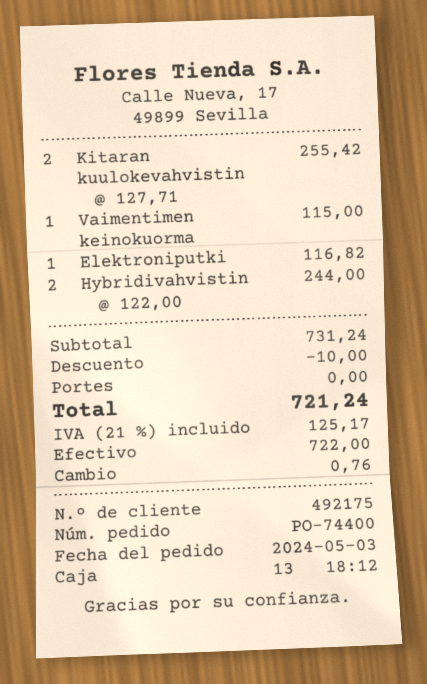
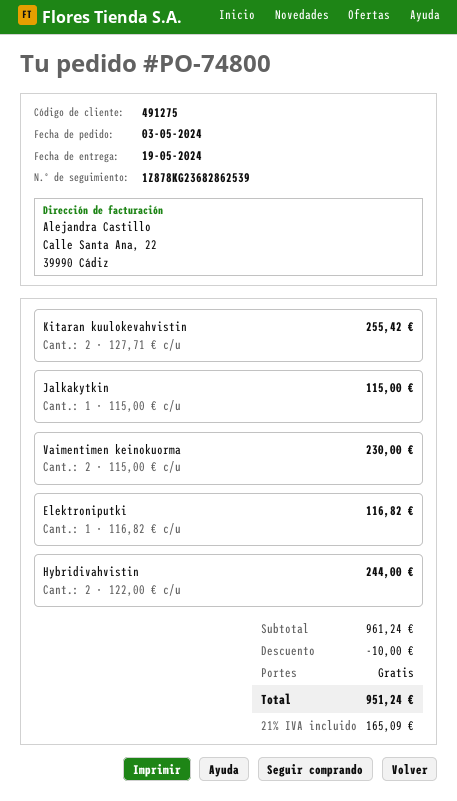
order number: PO-74400 -> PO-74800
customer number: 492175 -> 491275
Vaimentimen keinokuorma: 1 x 115.00 = 115.00 -> 2 x 115.00 = 230.00
Jalkakytkin: none -> 1 x 115.00 = 115.00
subtotal: 731.24 -> 961.24
tax: 21% = 125.17 -> 21% = 165.09
total: 721.24 -> 951.24

